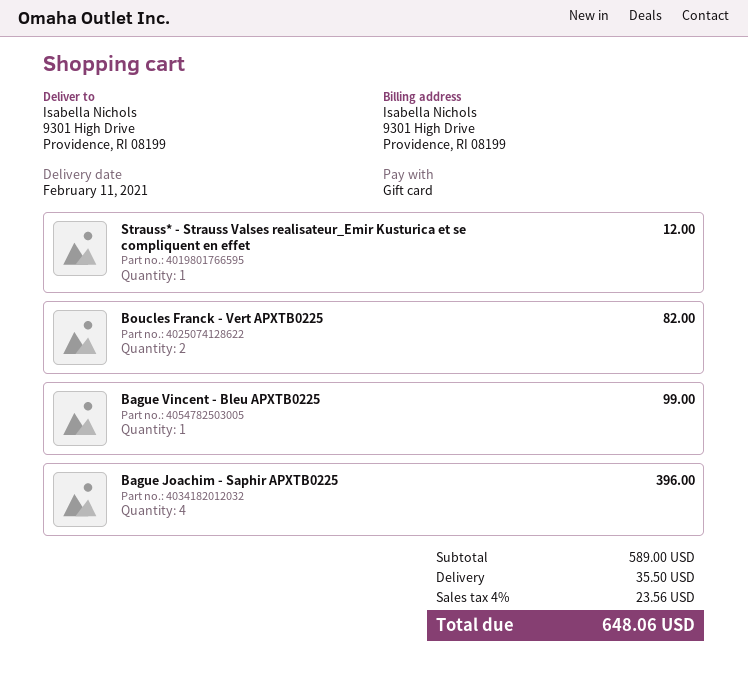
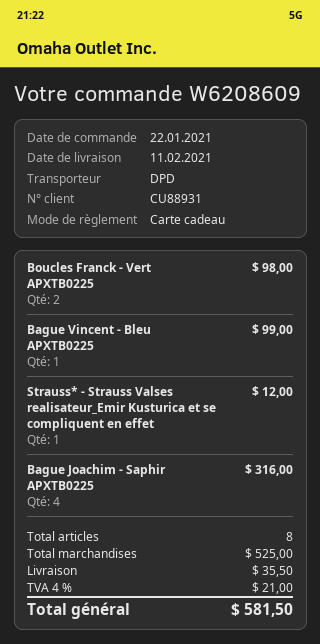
Boucles Franck - Vert APXTB0225: 2 for 82.00 -> 2 for 98.00
Bague Joachim - Saphir APXTB0225: 4 for 396.00 -> 4 for 316.00
subtotal: 589.00 -> 525.00
tax: 4% = 23.56 -> 4% = 21.00
total: 648.06 -> 581.50

